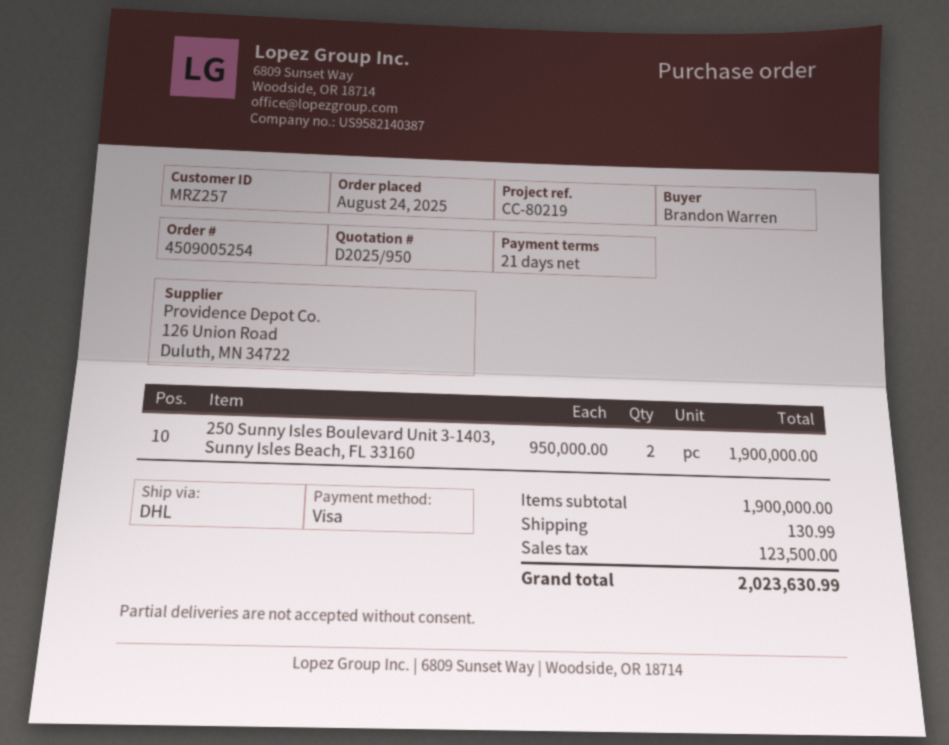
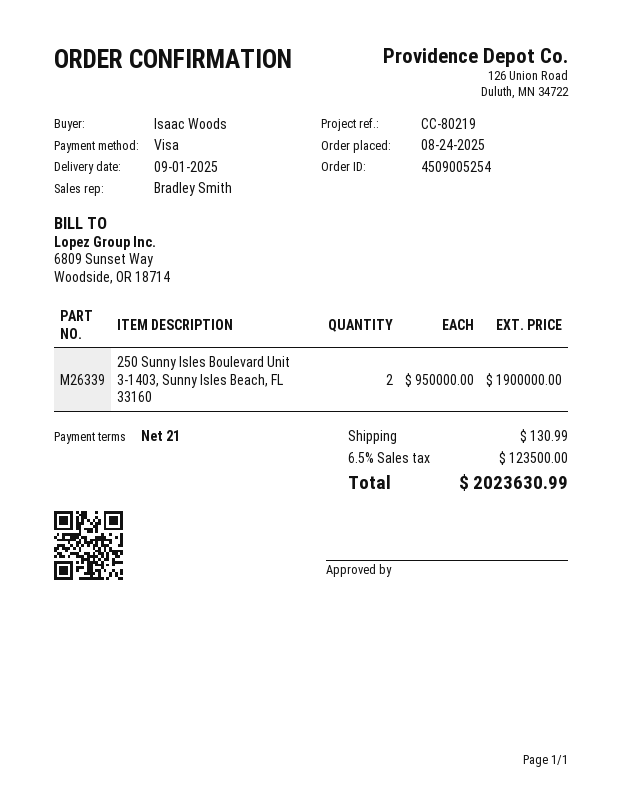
ordered by: Brandon Warren -> Isaac Woods

